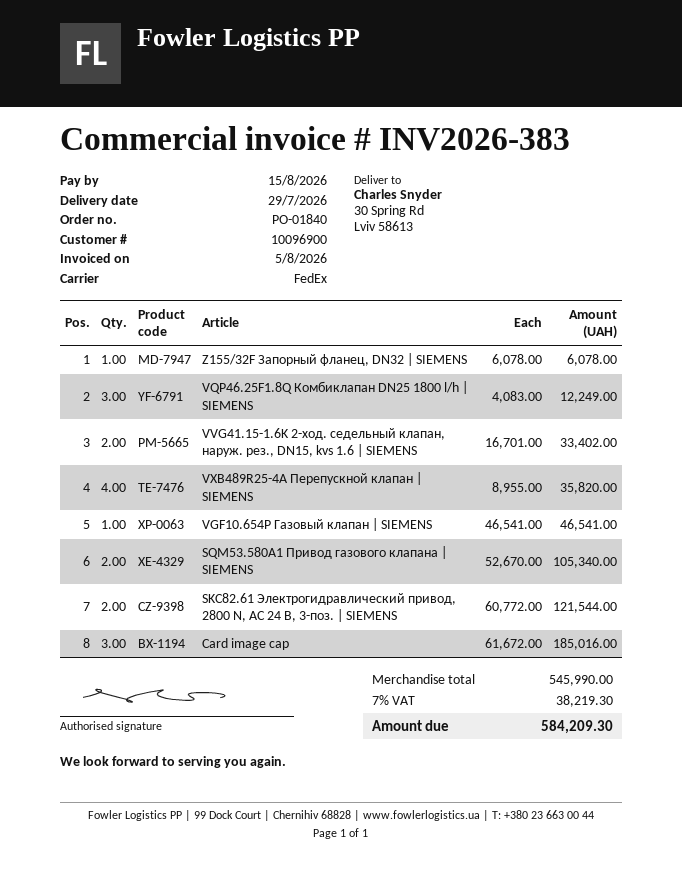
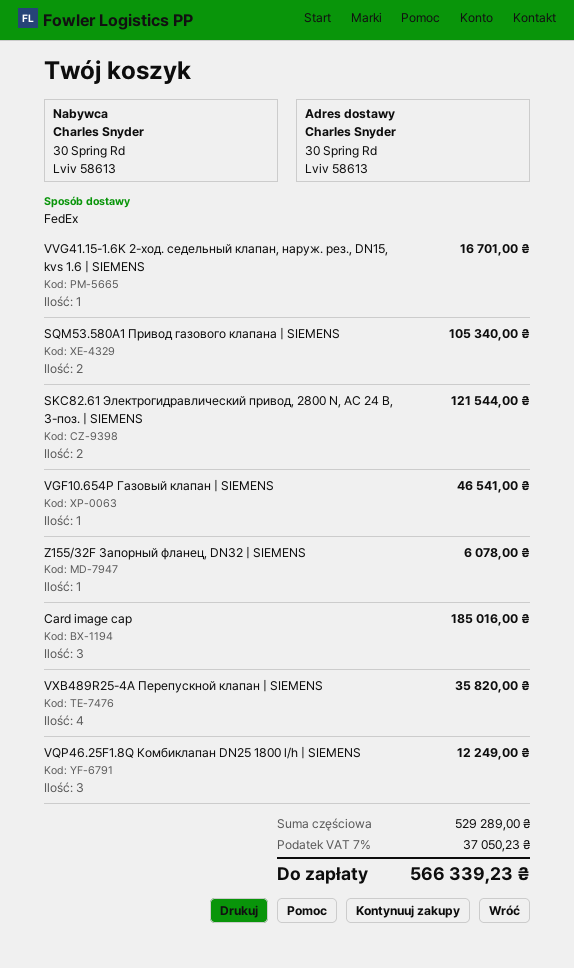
VVG41.15-1.6K 2-ход. седельный клапан, наруж. рез., DN15, kvs 1.6 | SIEMENS: 2 for 33402.00 -> 1 for 16701.00
subtotal: 545990.00 -> 529289.00
tax: 7% = 38219.30 -> 7% = 37050.23
total: 584209.30 -> 566339.23

